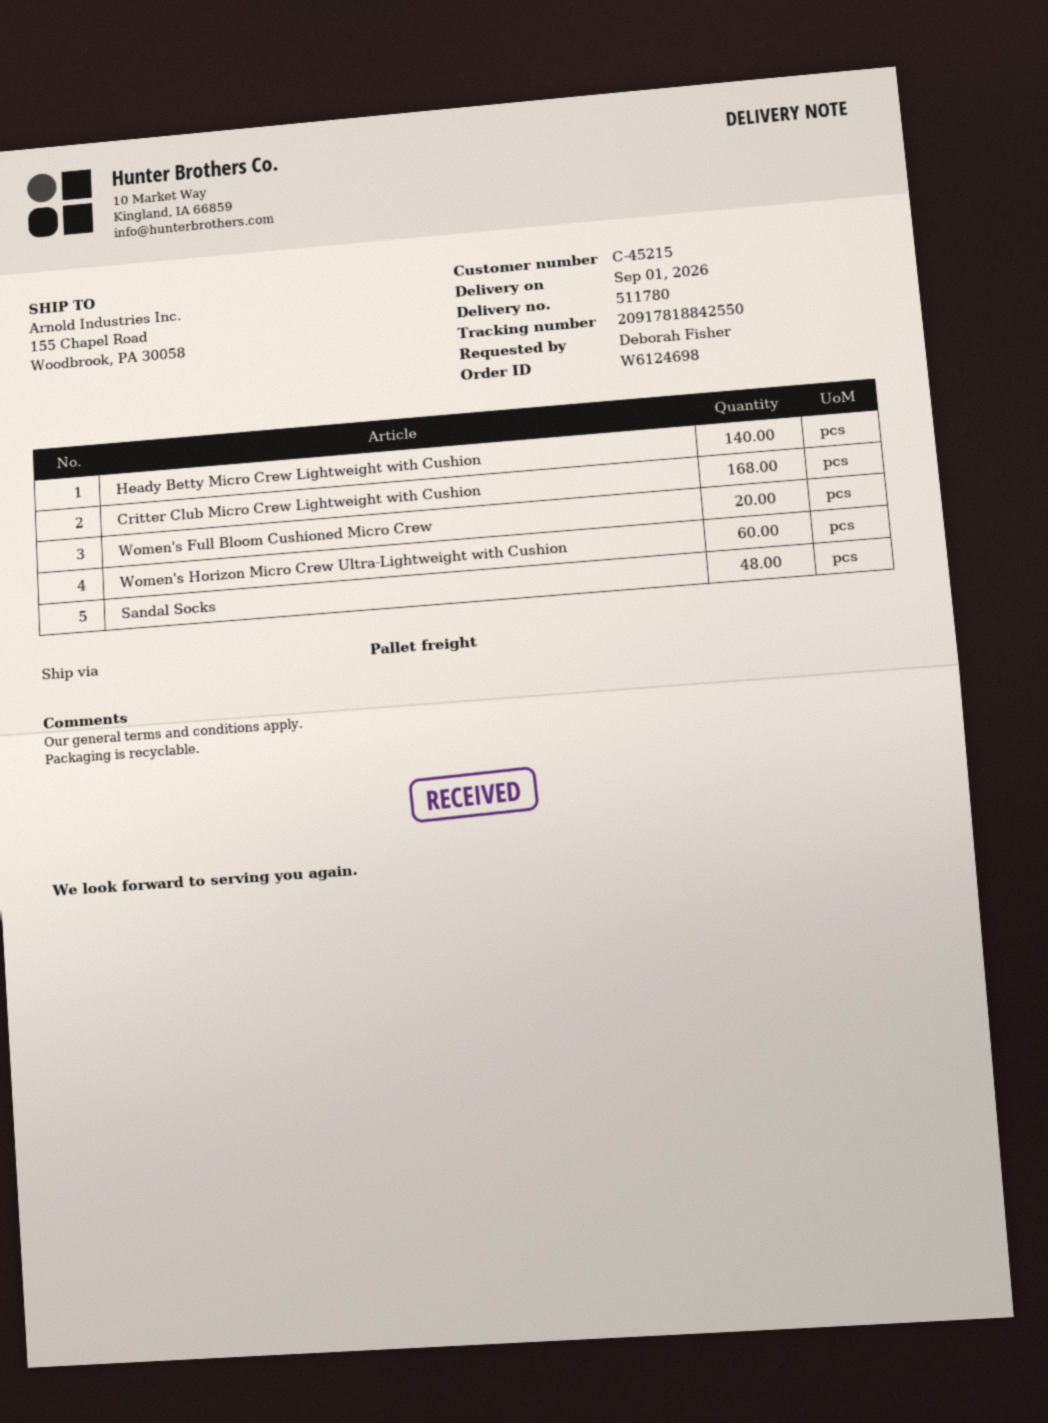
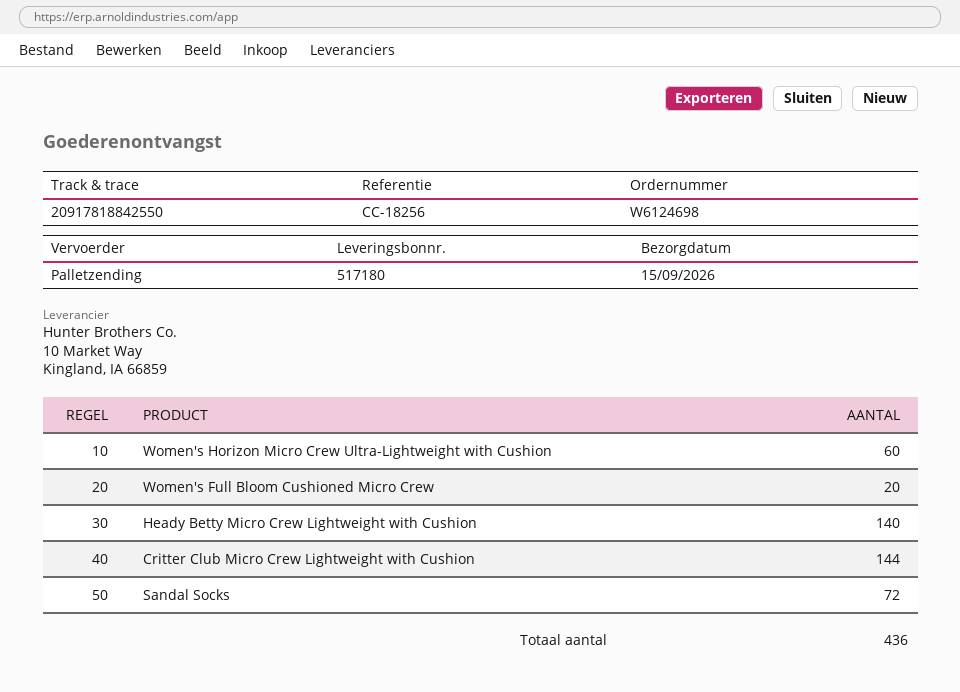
delivery note number: 511780 -> 517180
delivery date: 2026-09-01 -> 2026-09-15
Critter Club Micro Crew Lightweight with Cushion: 168 -> 144
Sandal Socks: 48 -> 72

